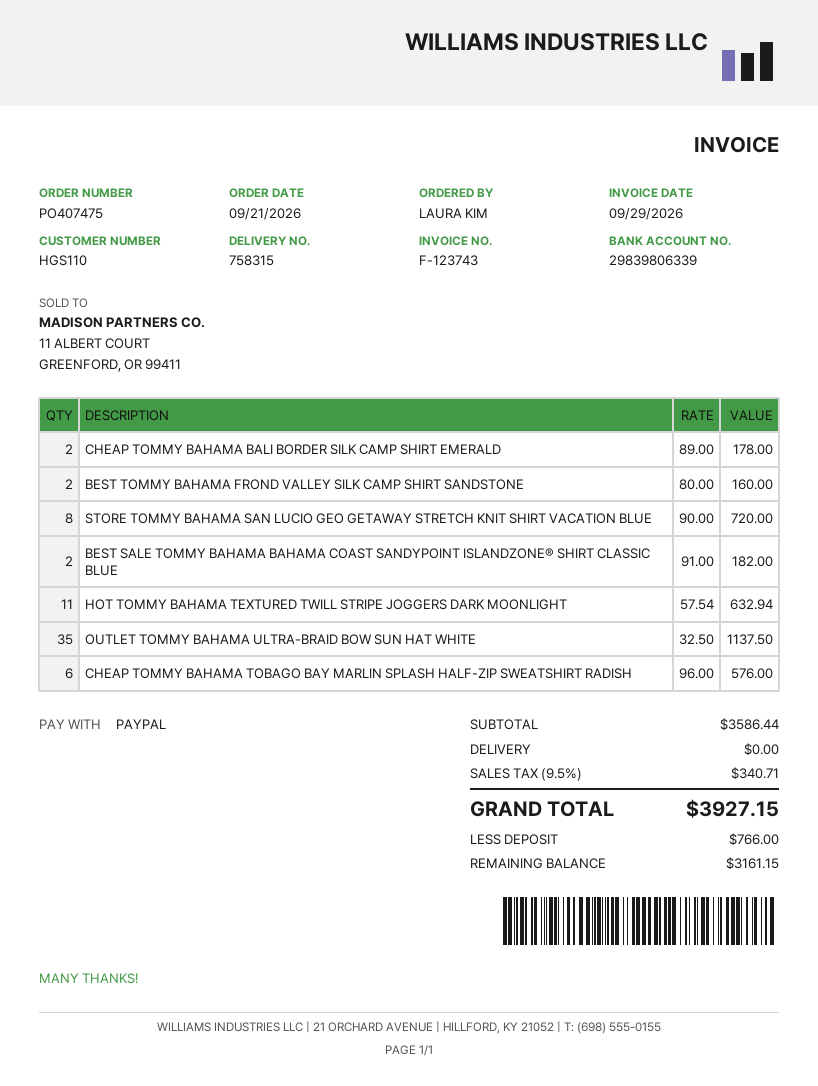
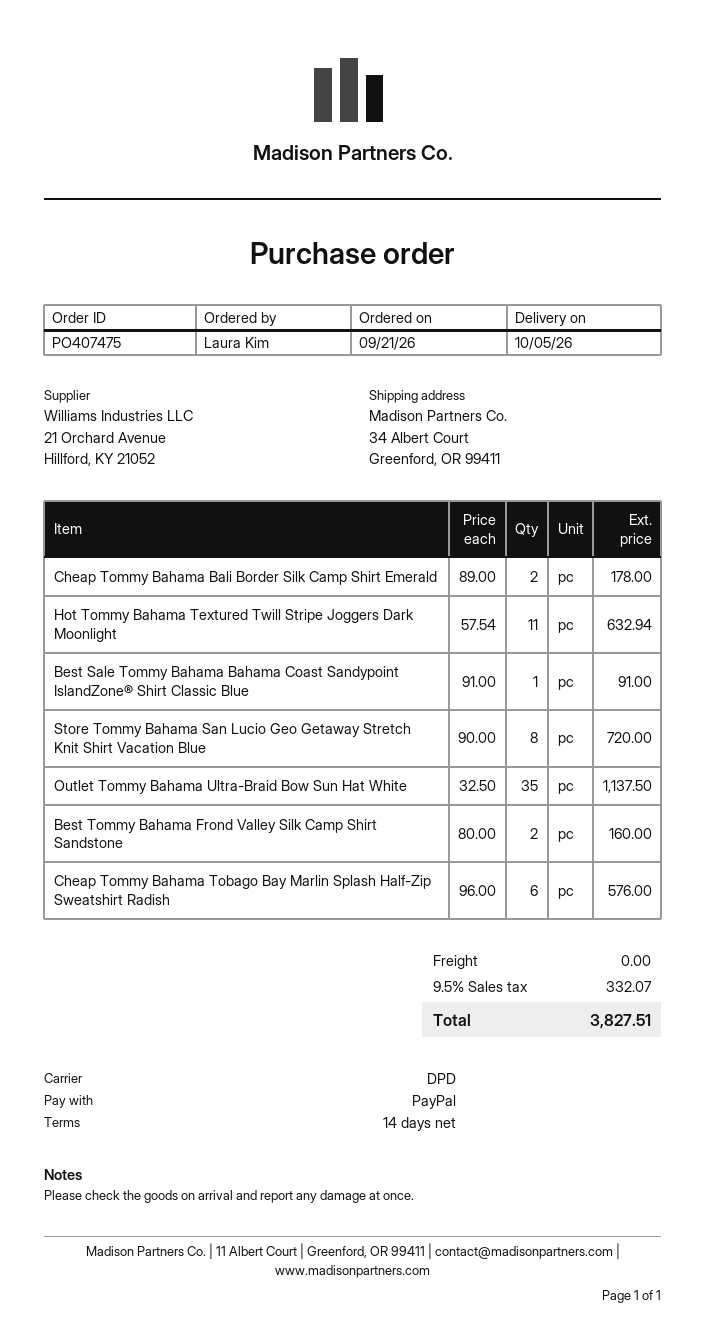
BEST SALE TOMMY BAHAMA BAHAMA COAST SANDYPOINT ISLANDZONE® SHIRT CLASSIC BLUE: 2 x 91.00 = 182.00 -> 1 x 91.00 = 91.00
tax: 9.5% = 340.71 -> 9.5% = 332.07
total: 3927.15 -> 3827.51

